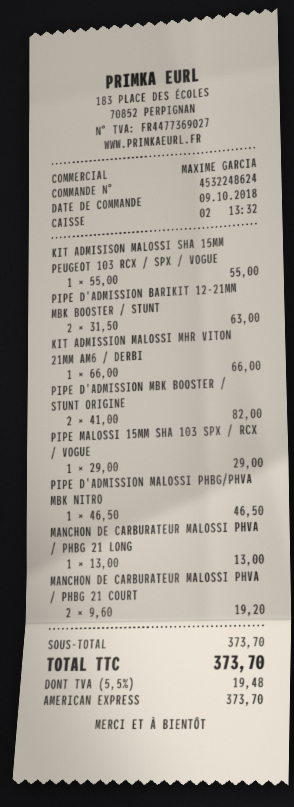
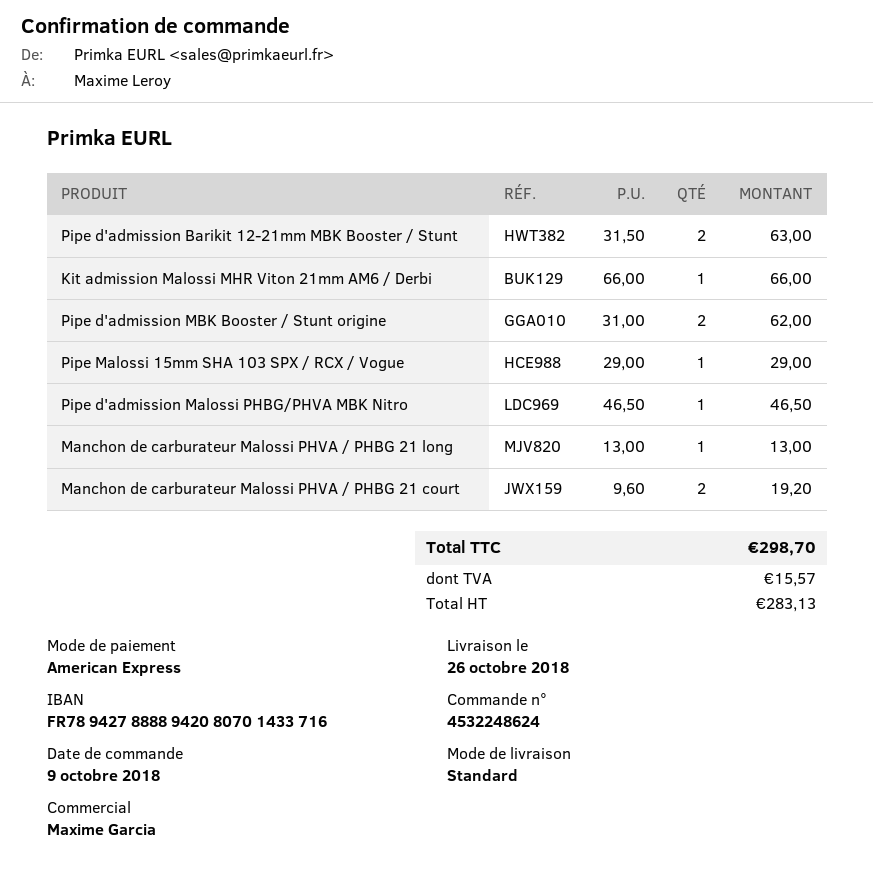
KIT ADMISISON MALOSSI SHA 15MM PEUGEOT 103 RCX / SPX / VOGUE: 1 x 55.00 = 55.00 -> none
PIPE D'ADMISSION MBK BOOSTER / STUNT ORIGINE: 2 x 41.00 = 82.00 -> 2 x 31.00 = 62.00
tax: 19.48 -> 15.57
total: 373.70 -> 298.70

